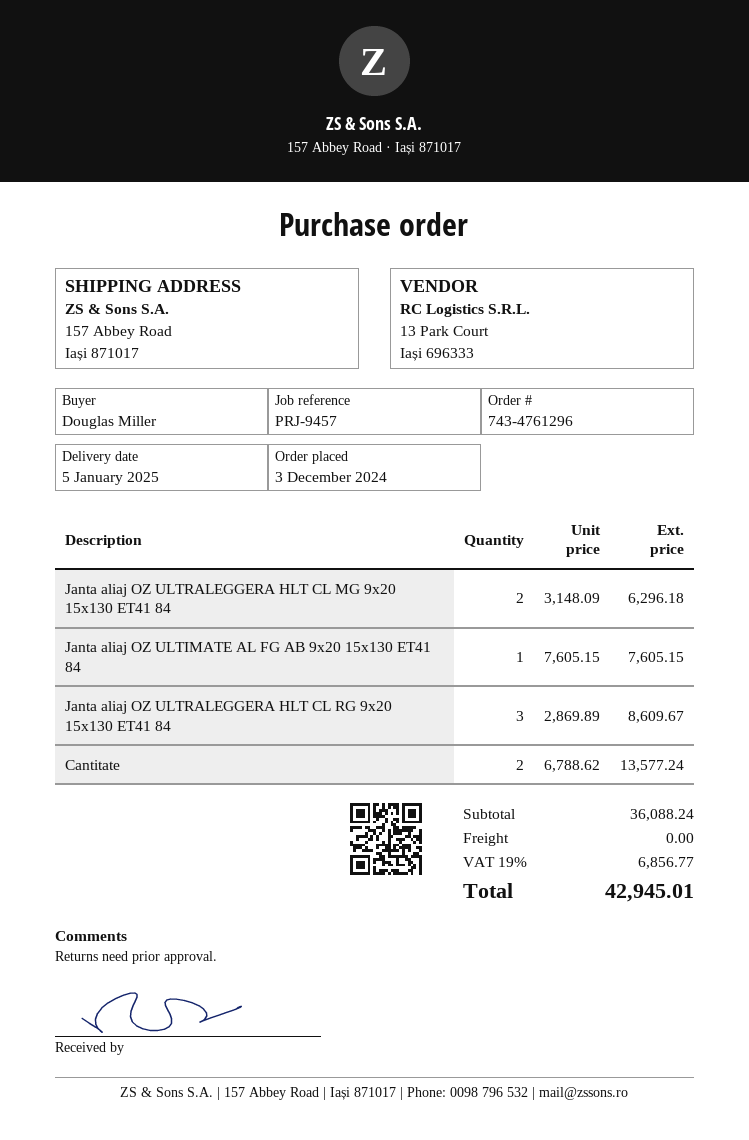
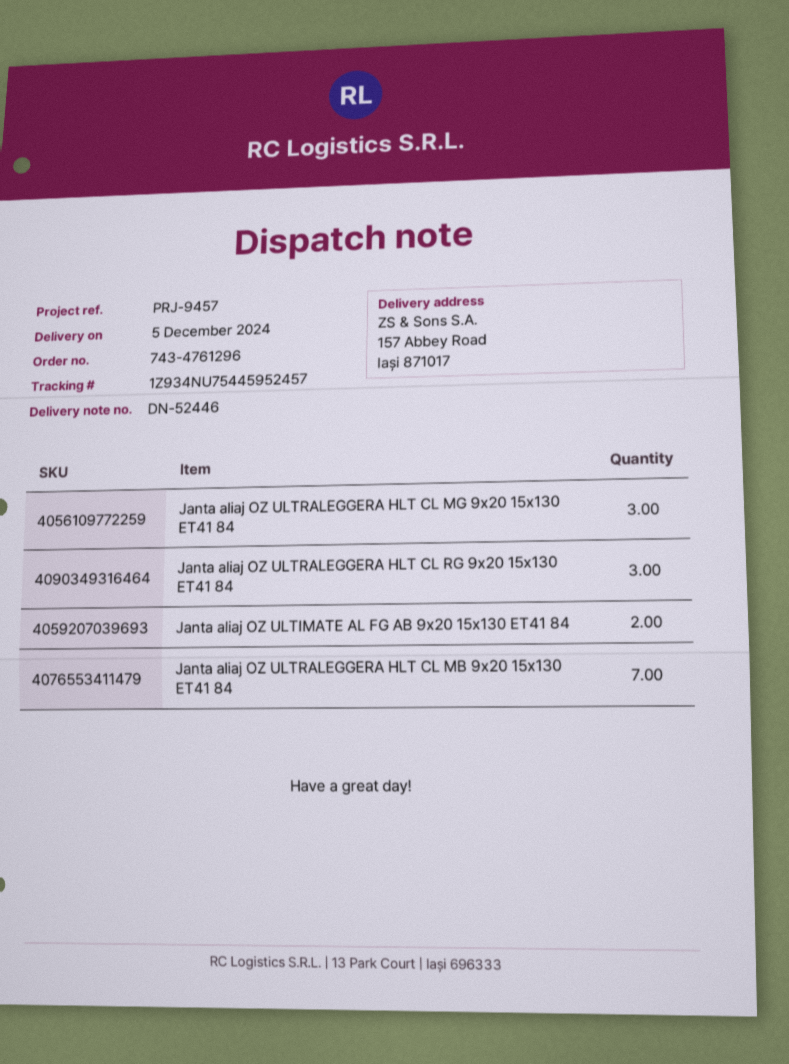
delivery date: 2025-01-05 -> 2024-12-05
Janta aliaj OZ ULTRALEGGERA HLT CL MG 9x20 15x130 ET41 84: 2 -> 3
Janta aliaj OZ ULTIMATE AL FG AB 9x20 15x130 ET41 84: 1 -> 2
Cantitate: 2 -> none
Janta aliaj OZ ULTRALEGGERA HLT CL MB 9x20 15x130 ET41 84: none -> 7

